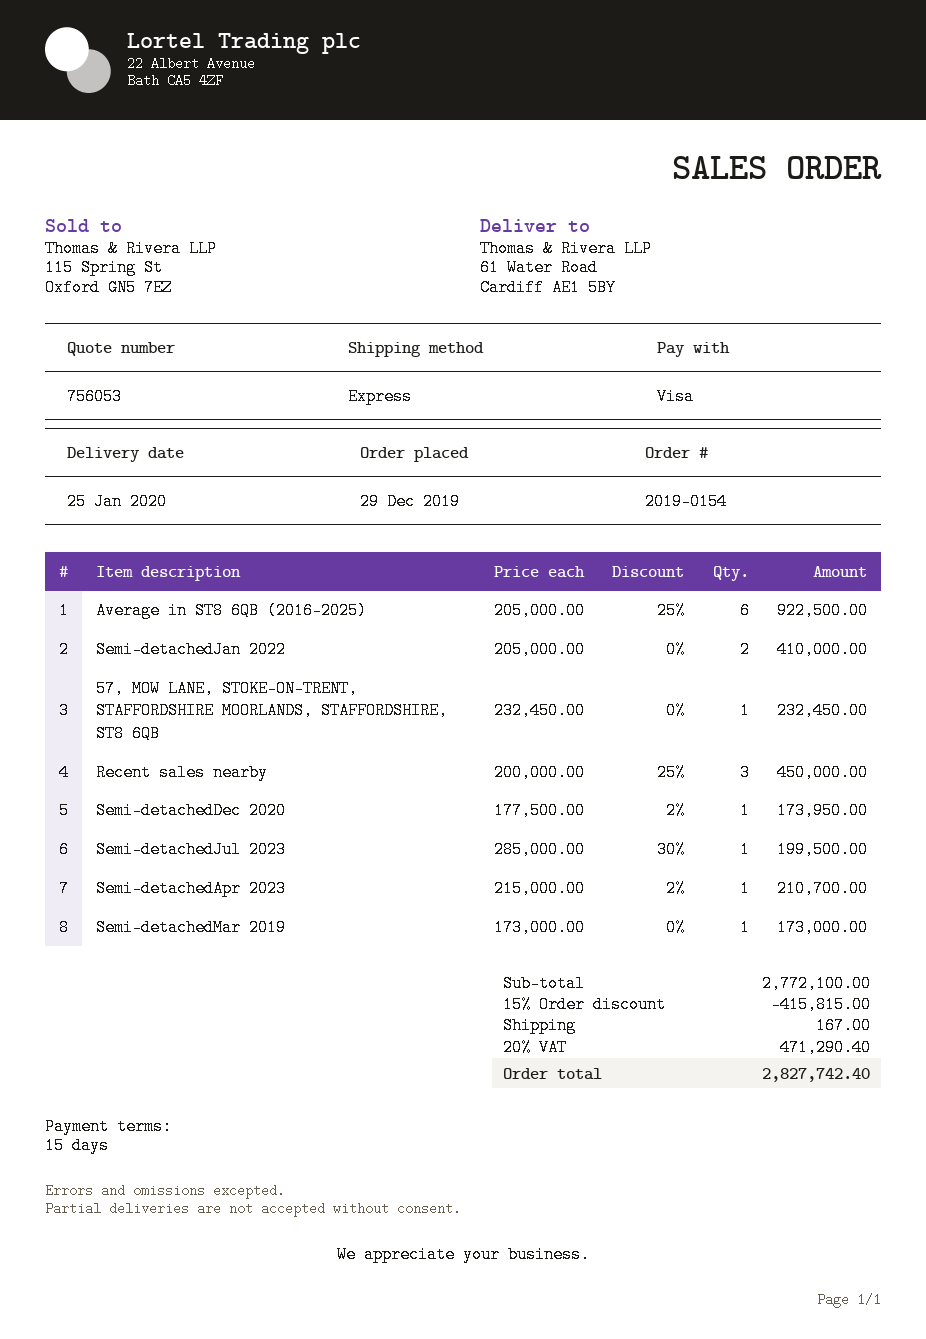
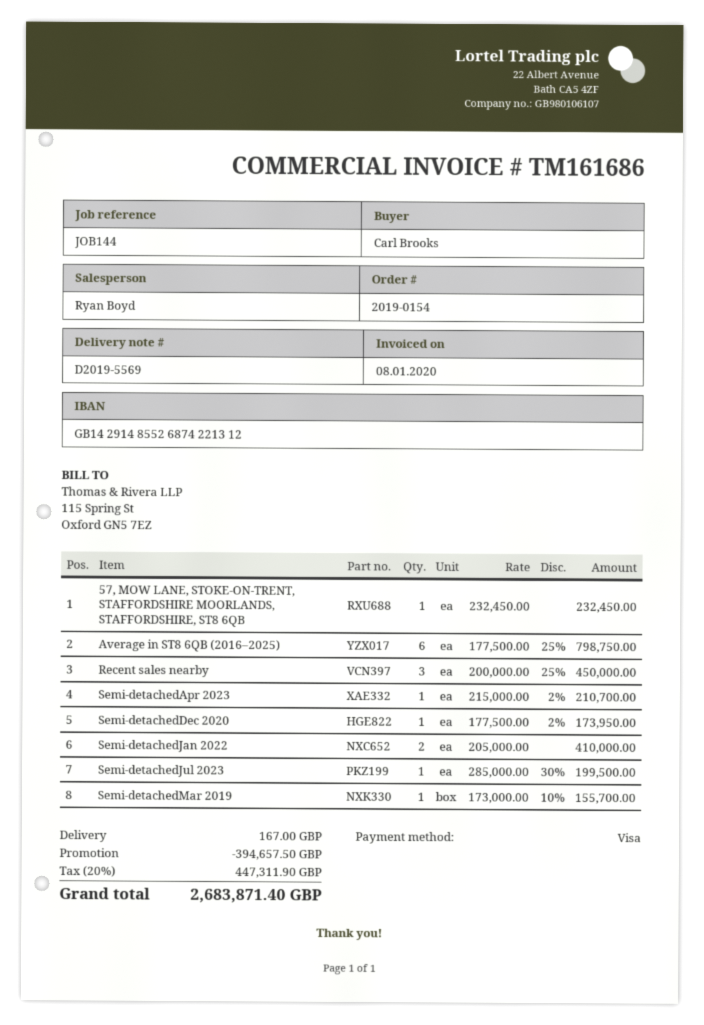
Average in ST8 6QB (2016–2025): 6 x 205000.00 - 25% = 922500.00 -> 6 x 177500.00 - 25% = 798750.00
Semi-detachedMar 2019: 1 x 173000.00 = 173000.00 -> 1 x 173000.00 - 10% = 155700.00
discount: 415815.00 -> 394657.50
tax: 20% = 471290.40 -> 20% = 447311.90
total: 2827742.40 -> 2683871.40

